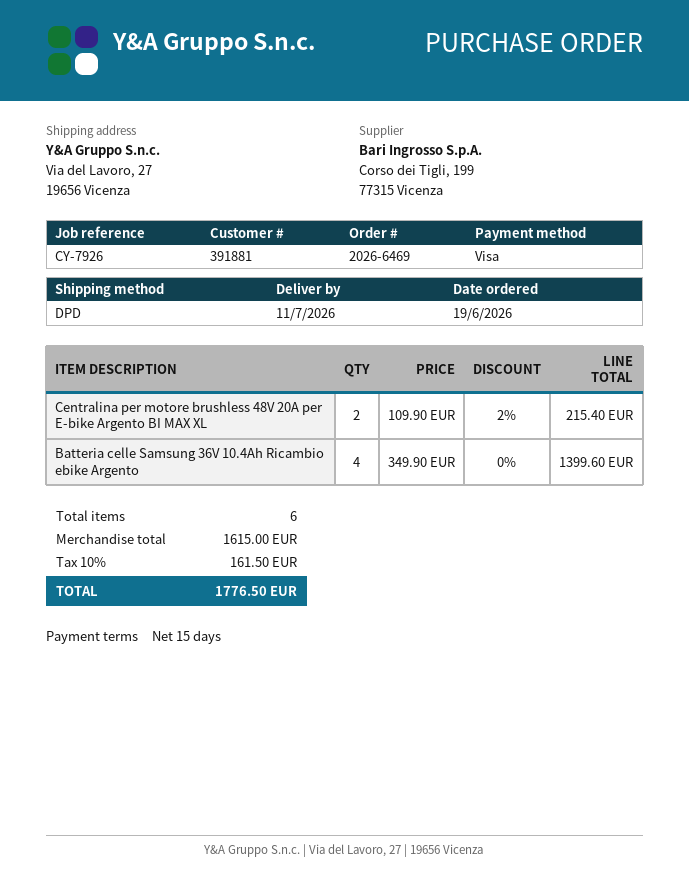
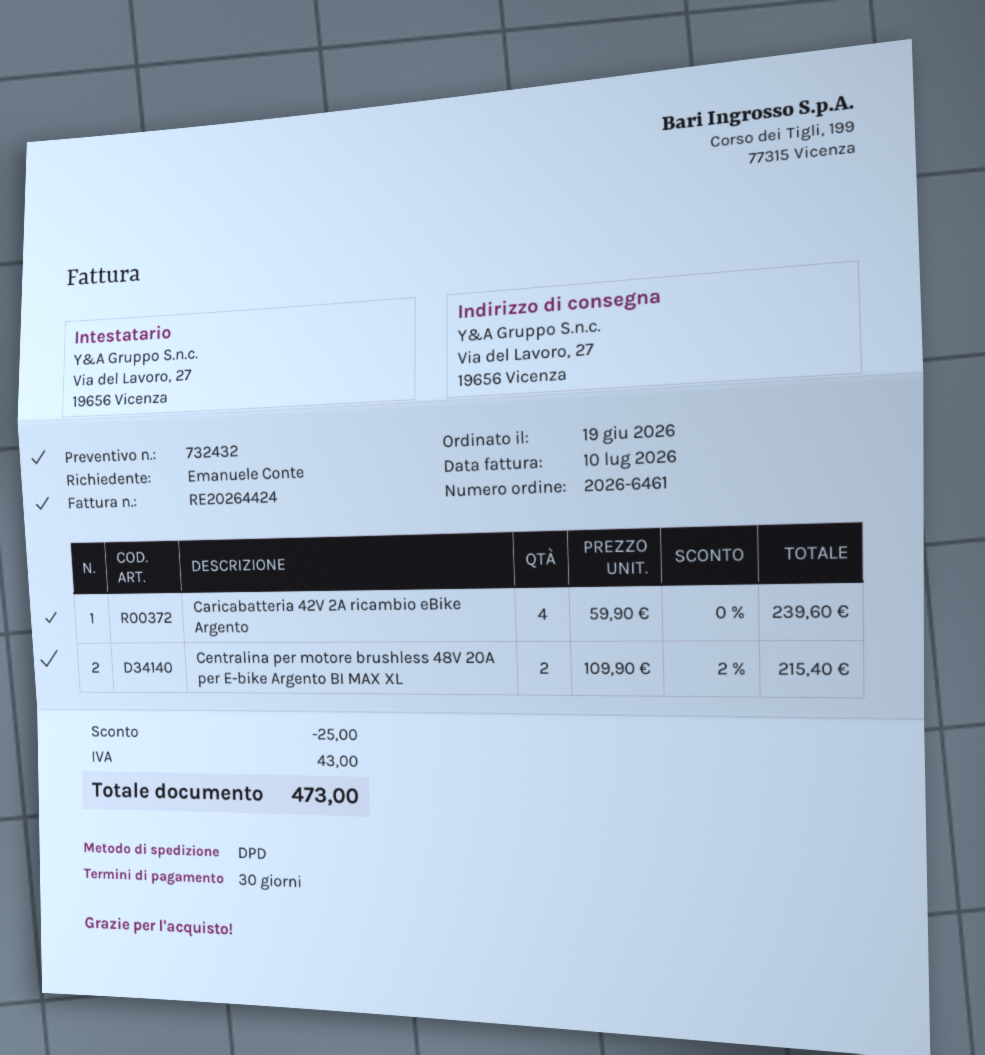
order number: 2026-6469 -> 2026-6461
payment terms: 15 days -> 30 days
Batteria celle Samsung 36V 10.4Ah Ricambio ebike Argento: 4 x 349.90 = 1399.60 -> none
Caricabatteria 42V 2A ricambio eBike Argento: none -> 4 x 59.90 = 239.60
discount: none -> 25.00
tax: 161.50 -> 43.00
total: 1776.50 -> 473.00

